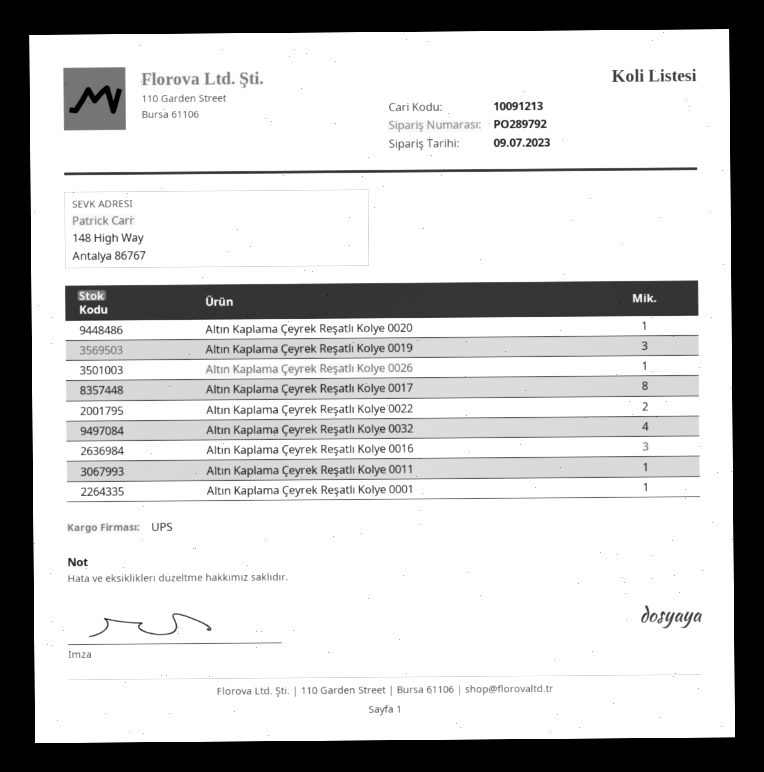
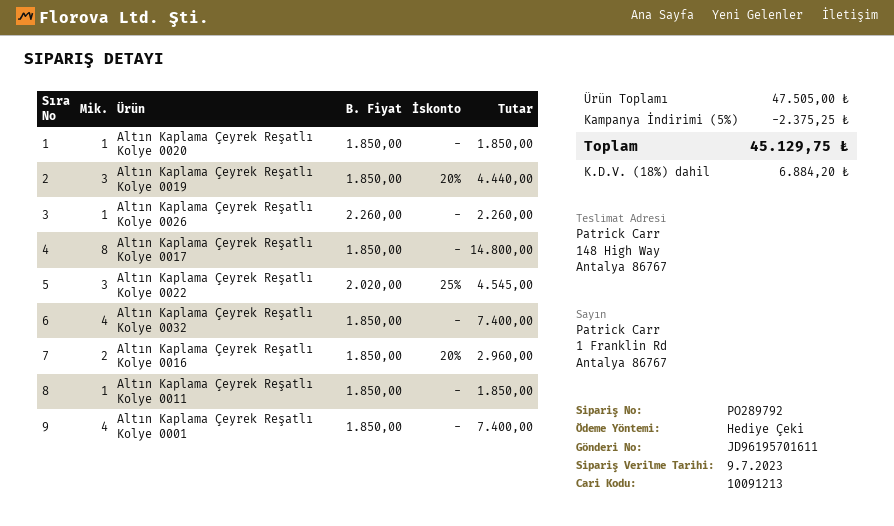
Altın Kaplama Çeyrek Reşatlı Kolye 0022: 2 -> 3
Altın Kaplama Çeyrek Reşatlı Kolye 0016: 3 -> 2
Altın Kaplama Çeyrek Reşatlı Kolye 0001: 1 -> 4

